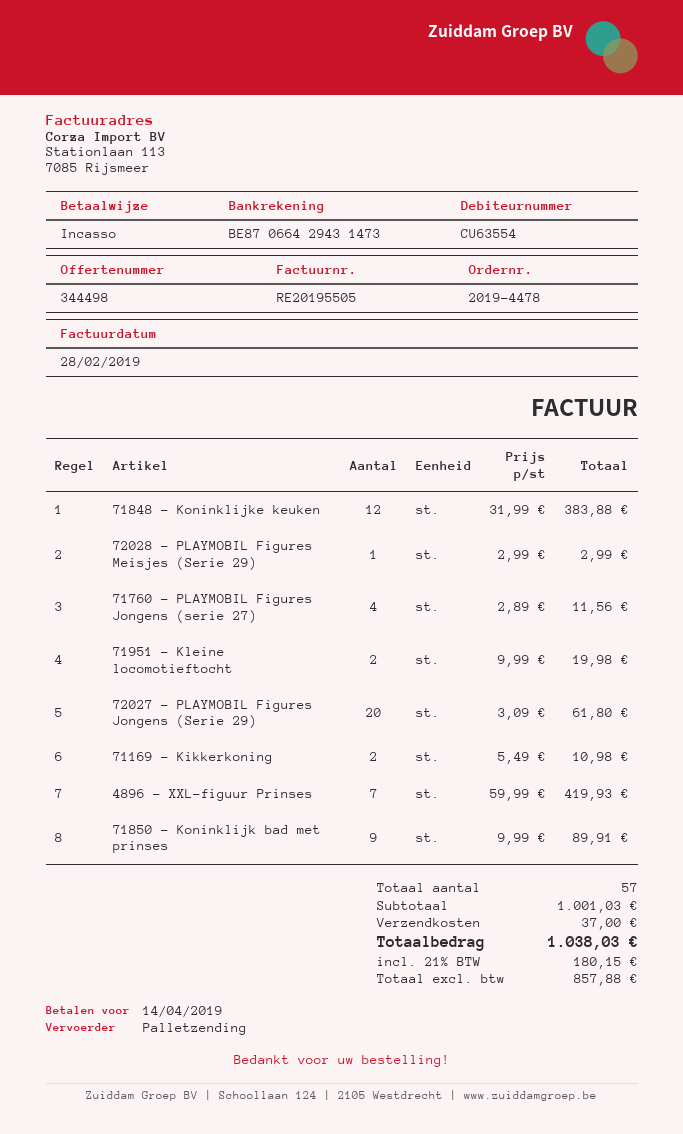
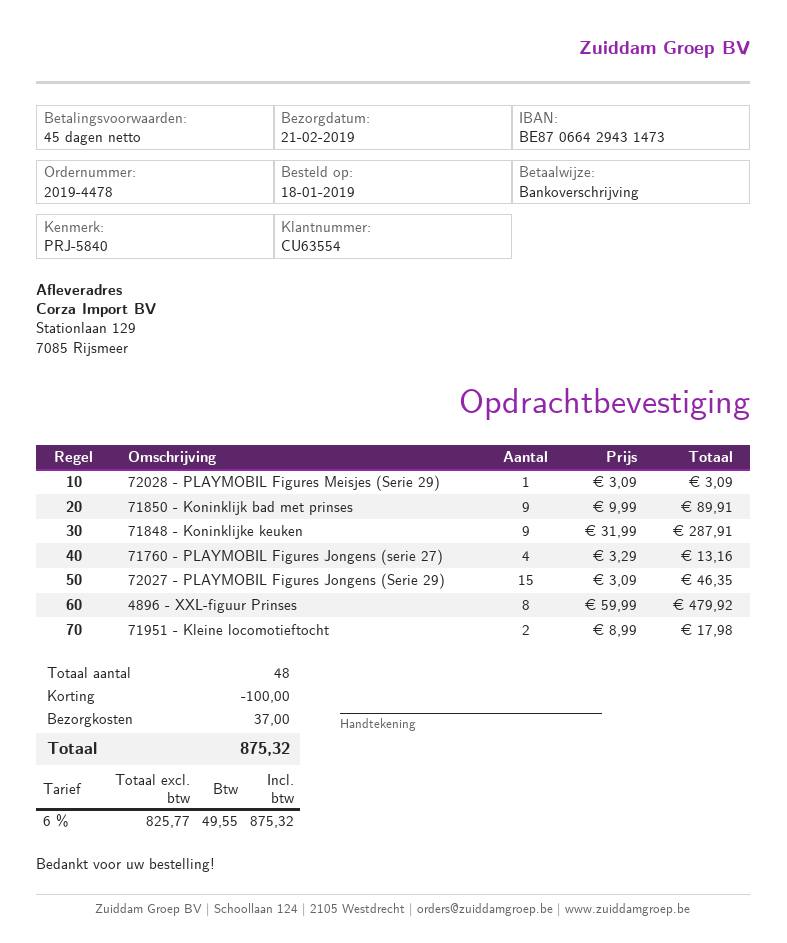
payment method: direct debit -> bank transfer
71848 - Koninklijke keuken: 12 x 31.99 = 383.88 -> 9 x 31.99 = 287.91
72028 - PLAYMOBIL Figures Meisjes (Serie 29): 1 x 2.99 = 2.99 -> 1 x 3.09 = 3.09
71760 - PLAYMOBIL Figures Jongens (serie 27): 4 x 2.89 = 11.56 -> 4 x 3.29 = 13.16
71951 - Kleine locomotieftocht: 2 x 9.99 = 19.98 -> 2 x 8.99 = 17.98
72027 - PLAYMOBIL Figures Jongens (Serie 29): 20 x 3.09 = 61.80 -> 15 x 3.09 = 46.35
71169 - Kikkerkoning: 2 x 5.49 = 10.98 -> none
4896 - XXL-figuur Prinses: 7 x 59.99 = 419.93 -> 8 x 59.99 = 479.92
total quantity: 57 -> 48
discount: none -> 100.00
net: 857.88 -> 825.77
tax: 21% = 180.15 -> 6% = 49.55
total: 1038.03 -> 875.32

